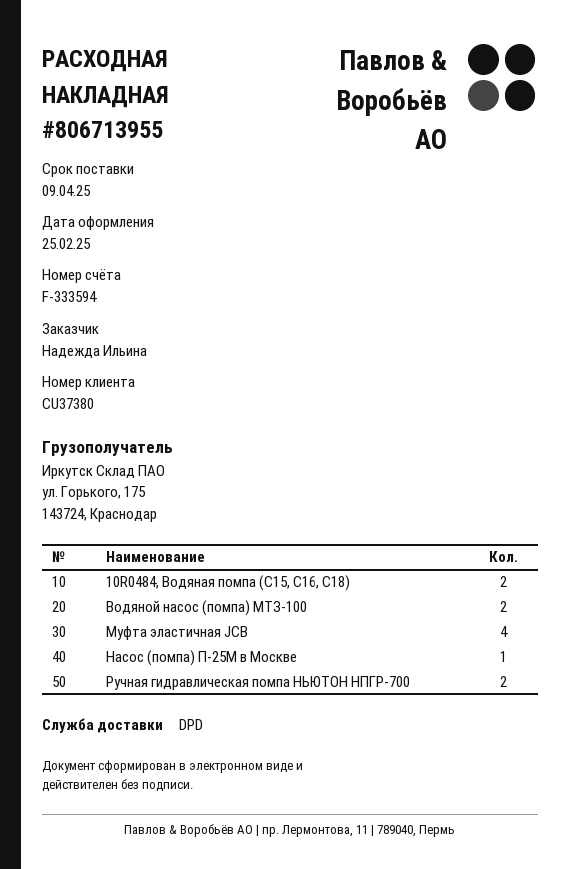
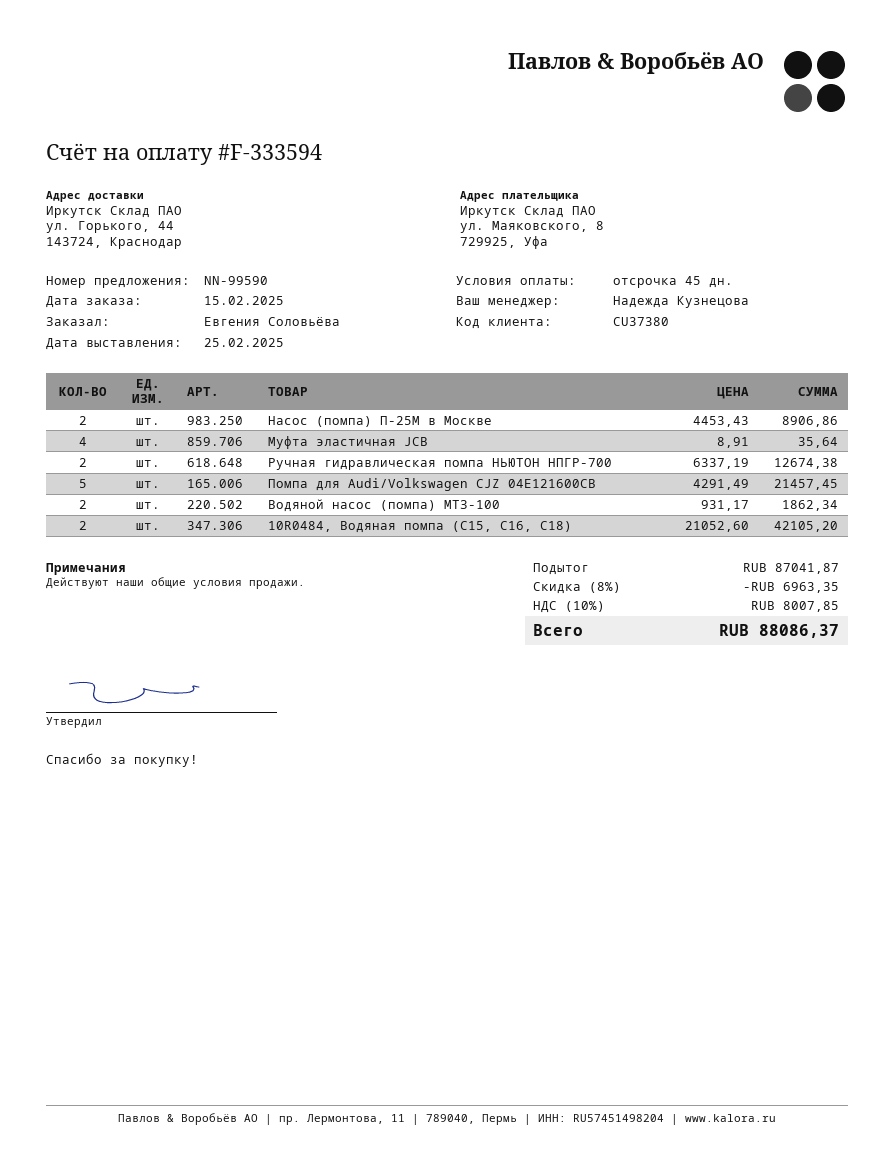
order date: 2025-02-25 -> 2025-02-15
ordered by: Надежда Ильина -> Евгения Соловьёва
ship to: ул. Горького, 175, 143724, Краснодар -> ул. Горького, 44, 143724, Краснодар
Насос (помпа) П-25М в Москве: 1 -> 2
Помпа для Audi/Volkswagen CJZ 04E121600CB: none -> 5

